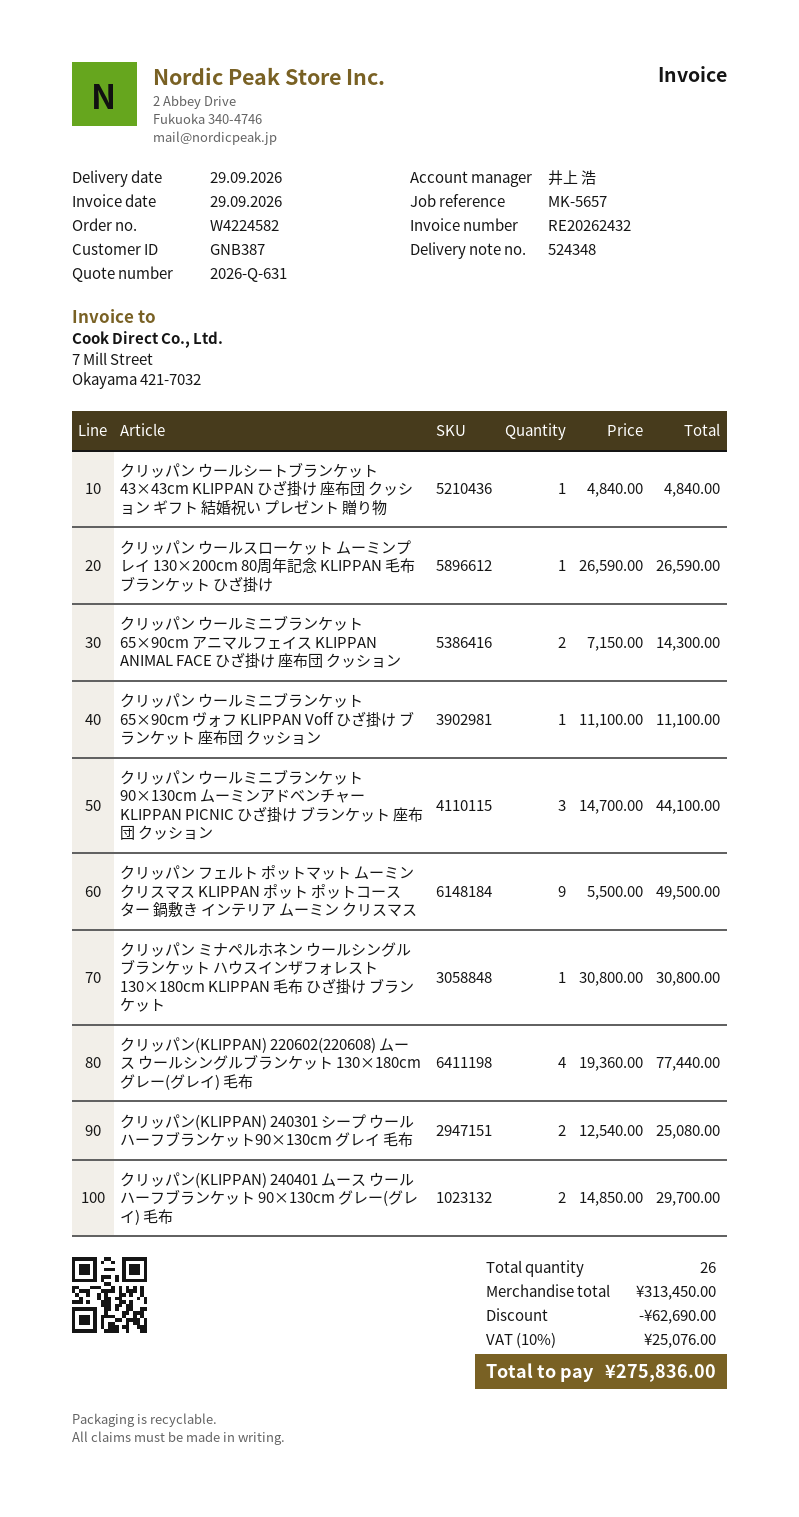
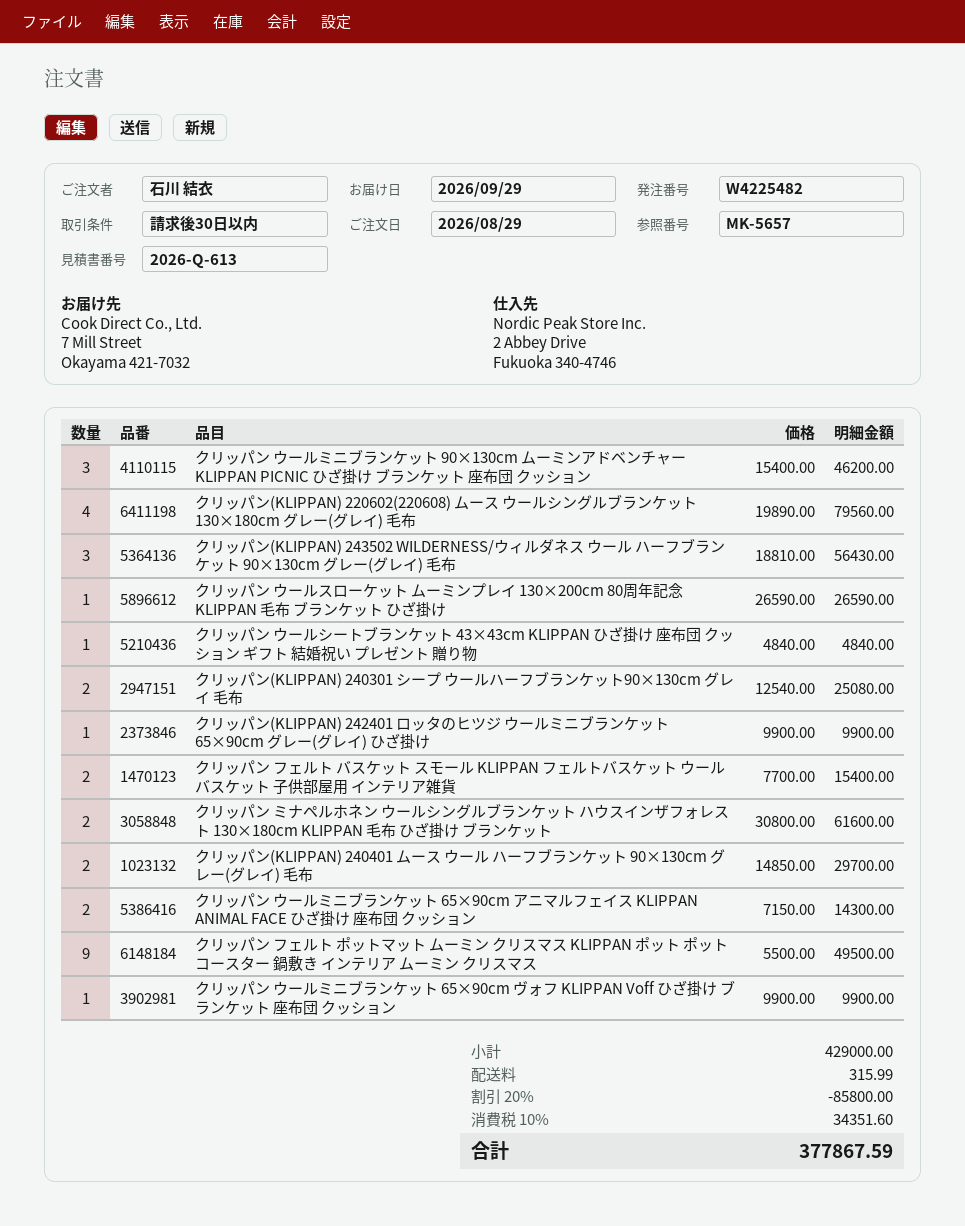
quote number: 2026-Q-631 -> 2026-Q-613
order number: W4224582 -> W4225482
クリッパン ウールミニブランケット 65×90cm ヴォフ KLIPPAN Voff ひざ掛け ブランケット 座布団 クッション: 1 x 11100.00 = 11100.00 -> 1 x 9900.00 = 9900.00
クリッパン ウールミニブランケット 90×130cm ムーミンアドベンチャー KLIPPAN PICNIC ひざ掛け ブランケット 座布団 クッション: 3 x 14700.00 = 44100.00 -> 3 x 15400.00 = 46200.00
クリッパン ミナペルホネン ウールシングルブランケット ハウスインザフォレスト 130×180cm KLIPPAN 毛布 ひざ掛け ブランケット: 1 x 30800.00 = 30800.00 -> 2 x 30800.00 = 61600.00
クリッパン(KLIPPAN) 220602(220608) ムース ウールシングルブランケット 130×180cm グレー(グレイ) 毛布: 4 x 19360.00 = 77440.00 -> 4 x 19890.00 = 79560.00
クリッパン(KLIPPAN) 243502 WILDERNESS/ウィルダネス ウール ハーフブランケット 90×130cm グレー(グレイ) 毛布: none -> 3 x 18810.00 = 56430.00
クリッパン(KLIPPAN) 242401 ロッタのヒツジ ウールミニブランケット 65×90cm グレー(グレイ) ひざ掛け: none -> 1 x 9900.00 = 9900.00
クリッパン フェルト バスケット スモール KLIPPAN フェルトバスケット ウールバスケット 子供部屋用 インテリア雑貨: none -> 2 x 7700.00 = 15400.00
subtotal: 313450.00 -> 429000.00
discount: 62690.00 -> 85800.00
shipping: none -> 315.99
tax: 10% = 25076.00 -> 10% = 34351.60
total: 275836.00 -> 377867.59

